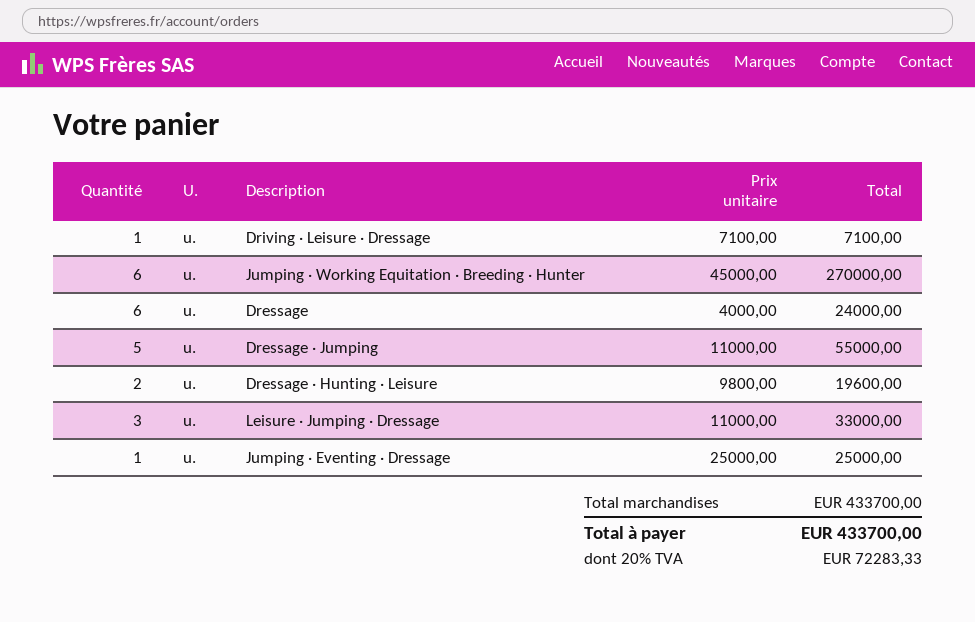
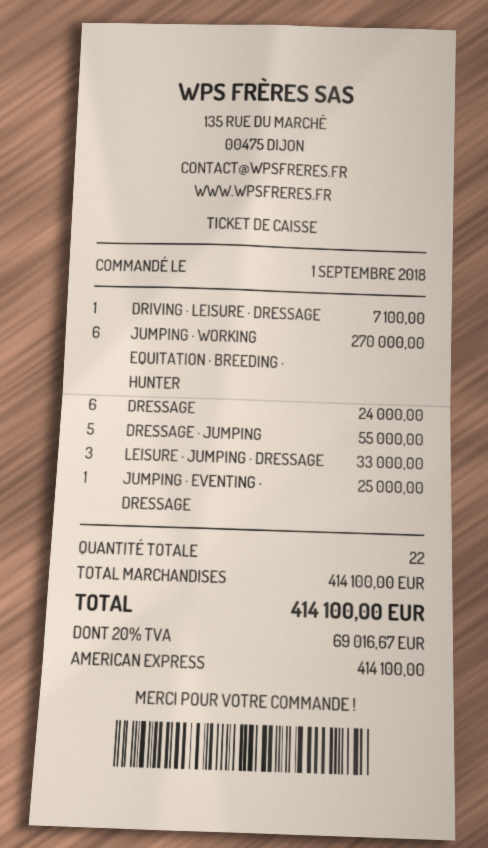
Dressage · Hunting · Leisure: 2 for 19600.00 -> none
subtotal: 433700.00 -> 414100.00
tax: 20% = 72283.33 -> 20% = 69016.67
total: 433700.00 -> 414100.00

